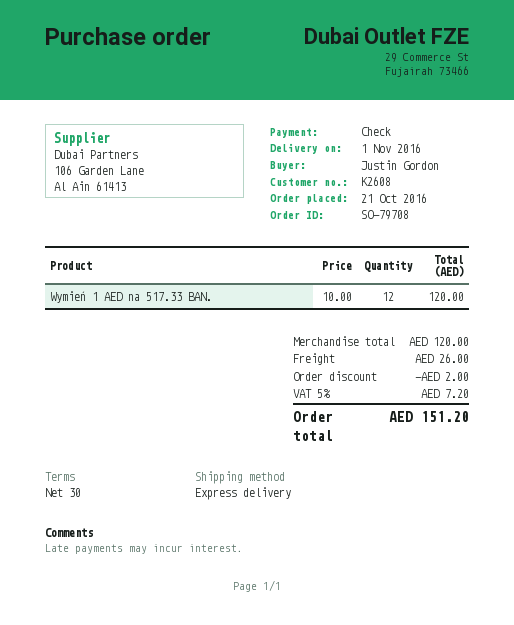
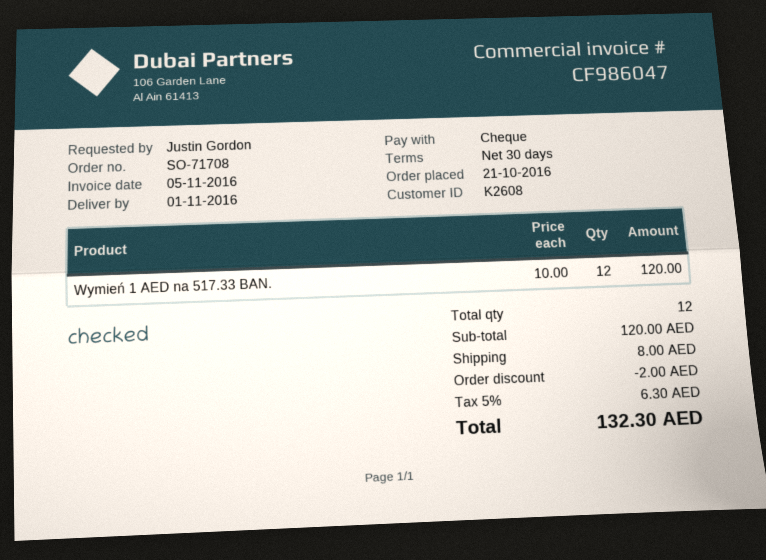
order number: SO-79708 -> SO-71708
shipping: 26.00 -> 8.00
tax: 5% = 7.20 -> 5% = 6.30
total: 151.20 -> 132.30

